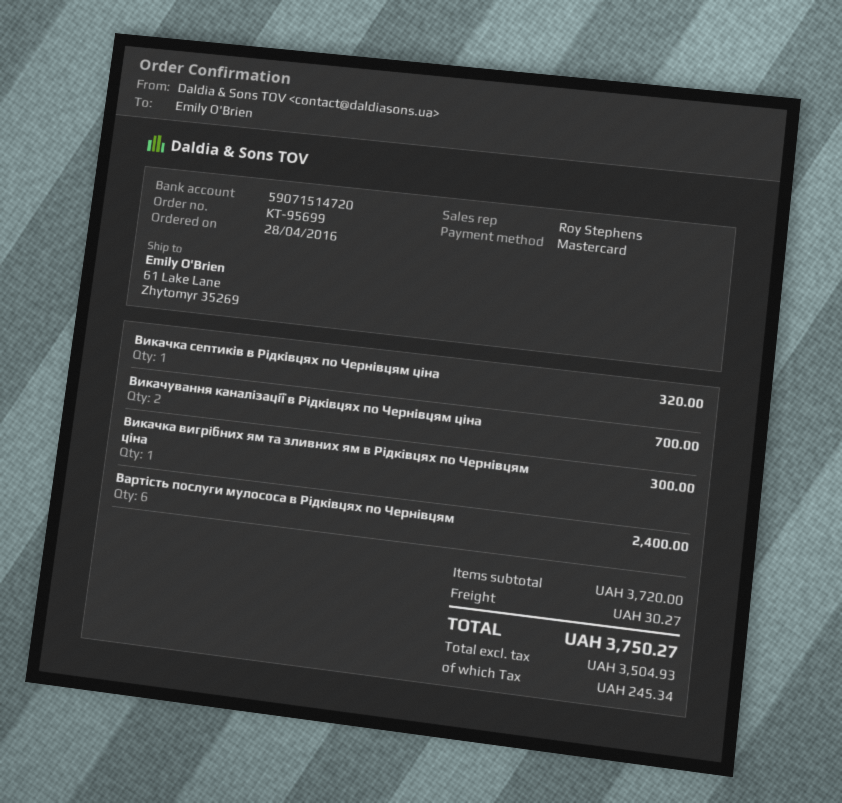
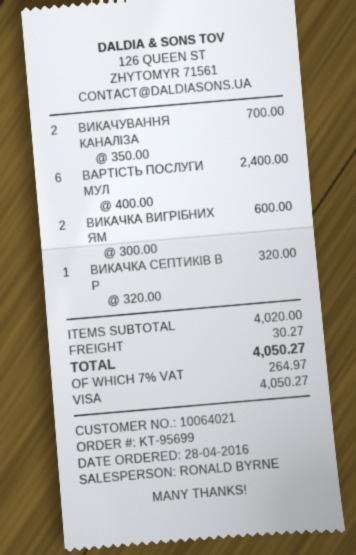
sales rep: Roy Stephens -> RONALD BYRNE
payment method: Mastercard -> Visa
Викачка вигрібних ям та зливних ям в Рідківцях по Чернівцям ціна: 1 for 300.00 -> 2 for 600.00
subtotal: 3720.00 -> 4020.00
tax: 245.34 -> 264.97
total: 3750.27 -> 4050.27

